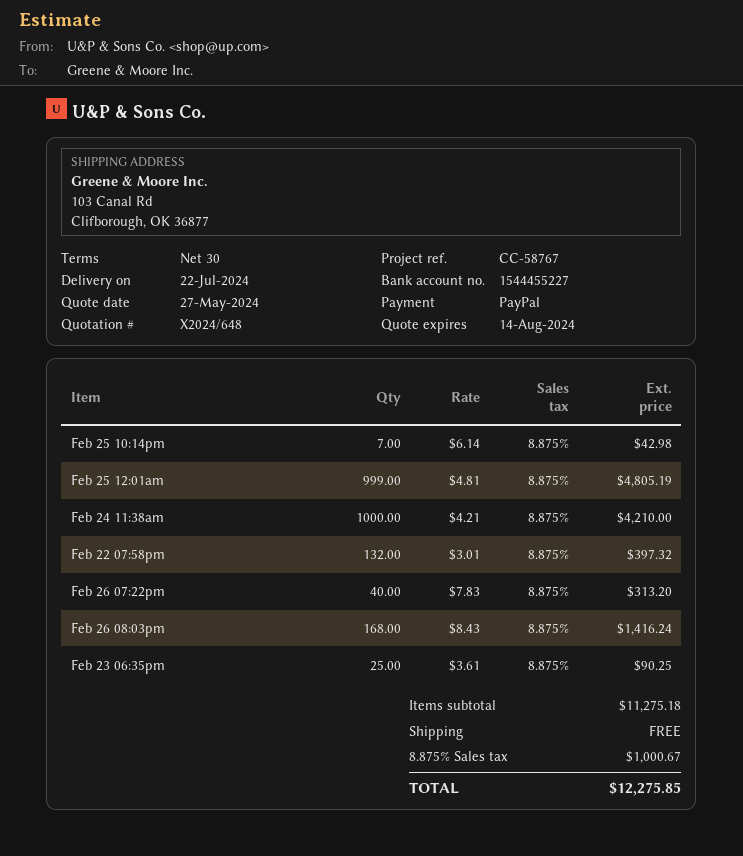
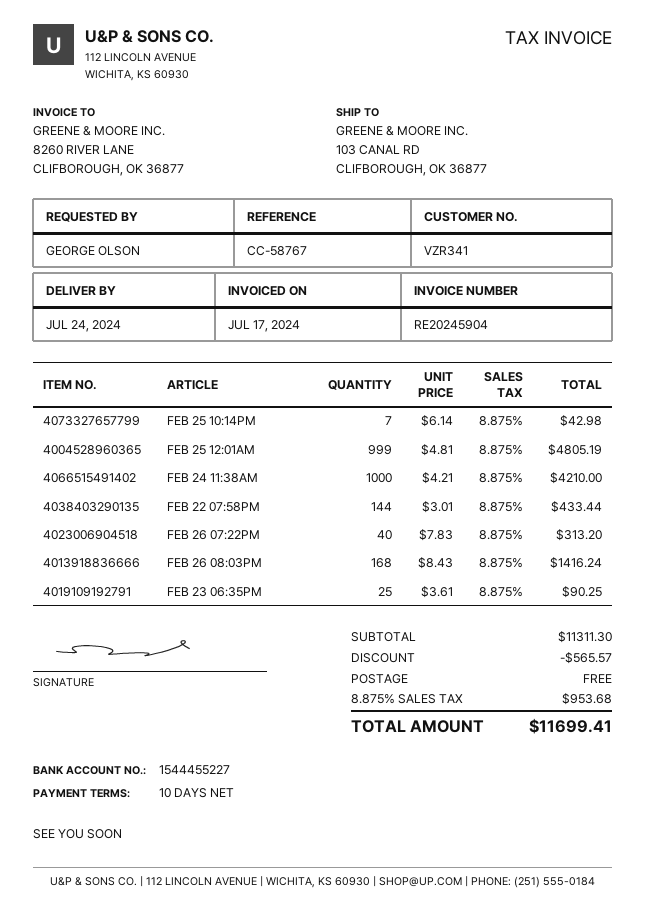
delivery date: 2024-07-22 -> 2024-07-24
payment terms: 30 days -> 10 days
Feb 22 07:58pm: 132 x 3.01 = 397.32 -> 144 x 3.01 = 433.44
subtotal: 11275.18 -> 11311.30
discount: none -> 565.57
tax: 8.875% = 1000.67 -> 8.875% = 953.68
total: 12275.85 -> 11699.41

